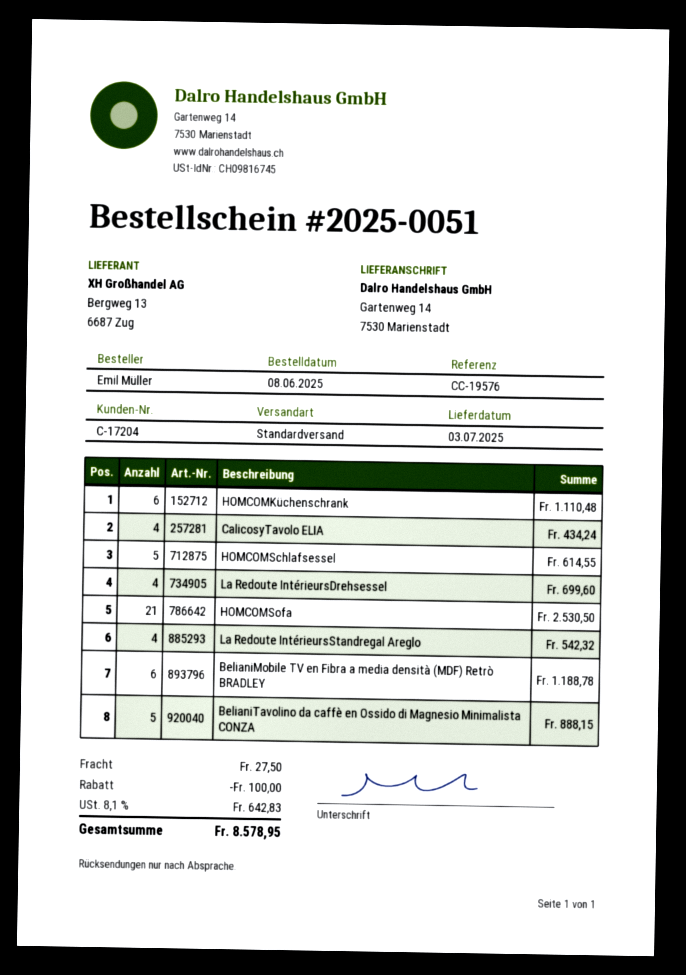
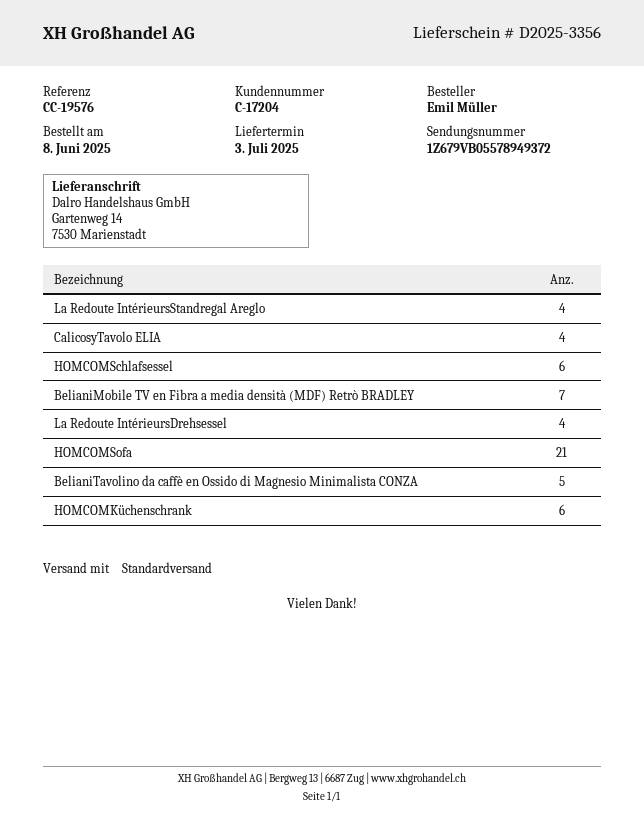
HOMCOMSchlafsessel: 5 -> 6
BelianiMobile TV en Fibra a media densità (MDF) Retrò BRADLEY: 6 -> 7

